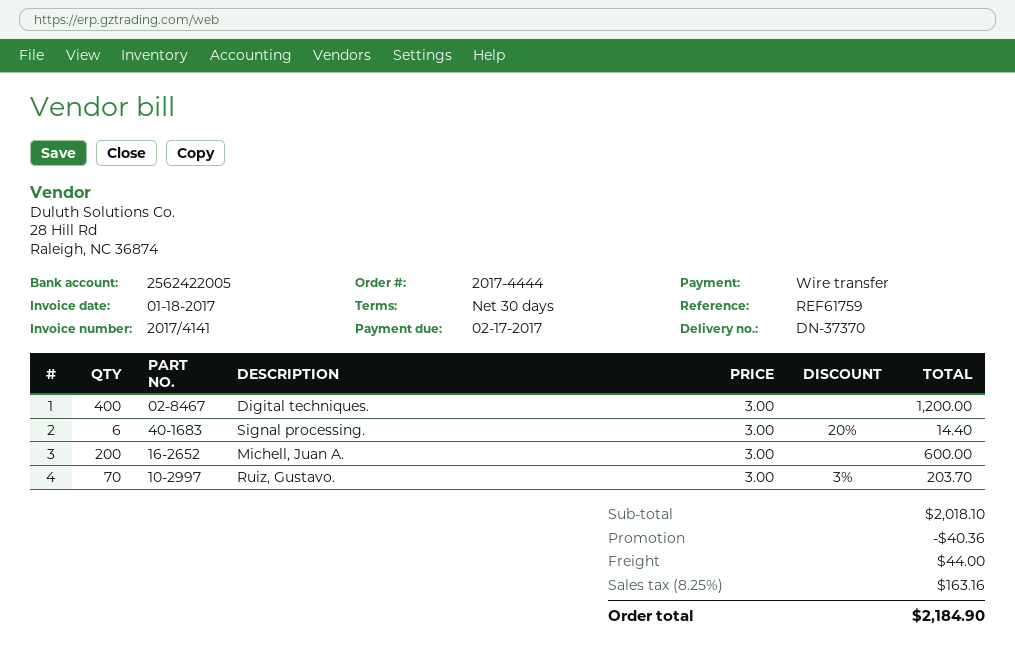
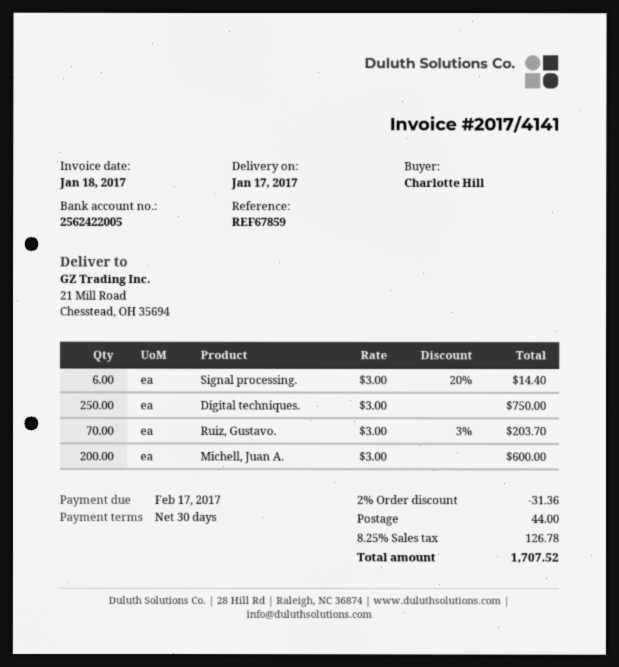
reference: REF61759 -> REF67859
Digital techniques.: 400 x 3.00 = 1200.00 -> 250 x 3.00 = 750.00
discount: 40.36 -> 31.36
tax: 8.25% = 163.16 -> 8.25% = 126.78
total: 2184.90 -> 1707.52

